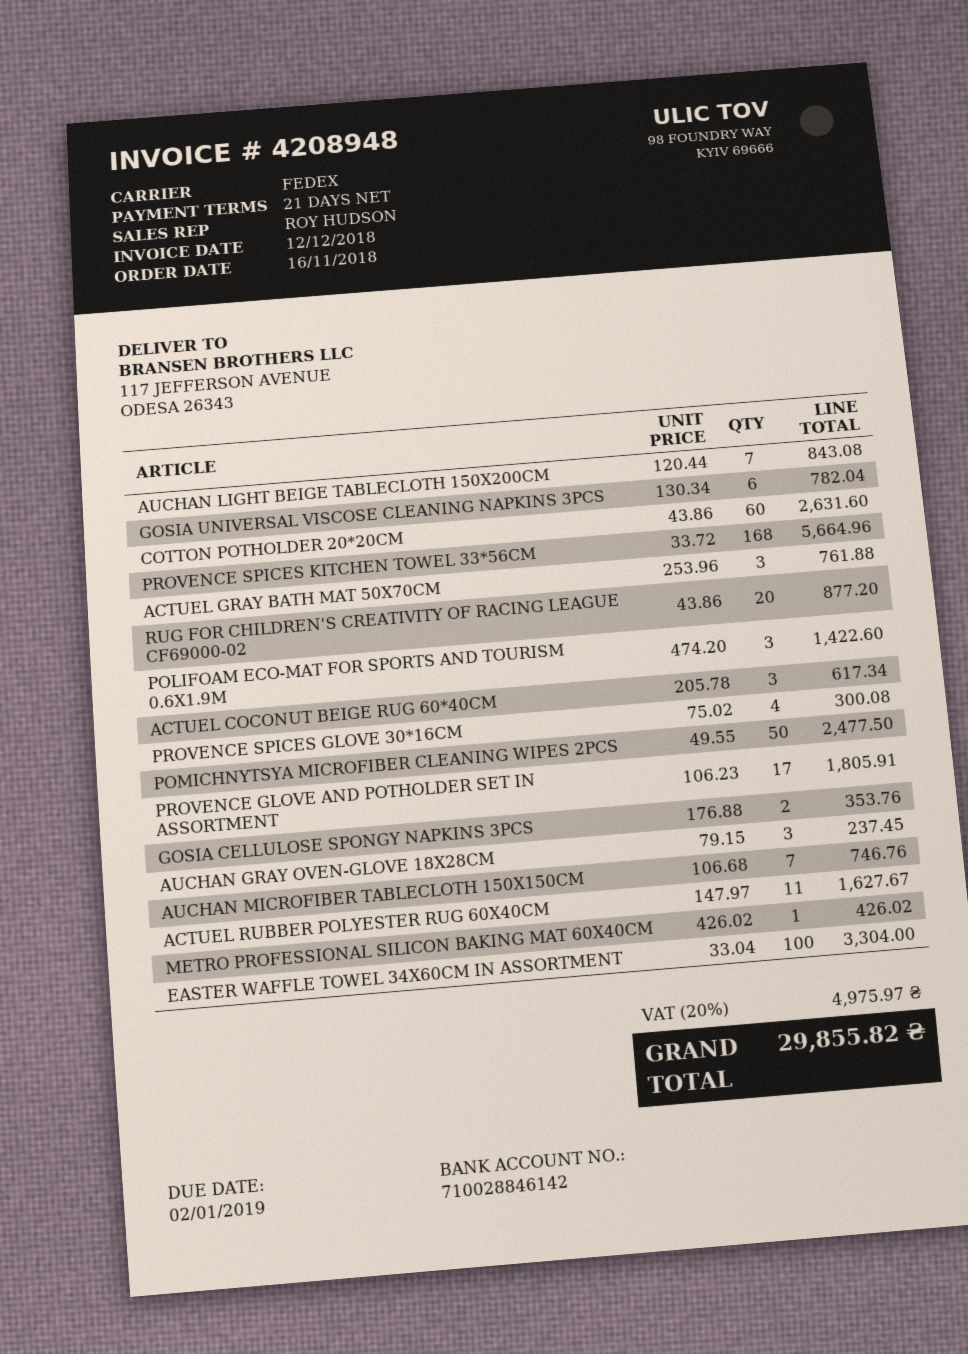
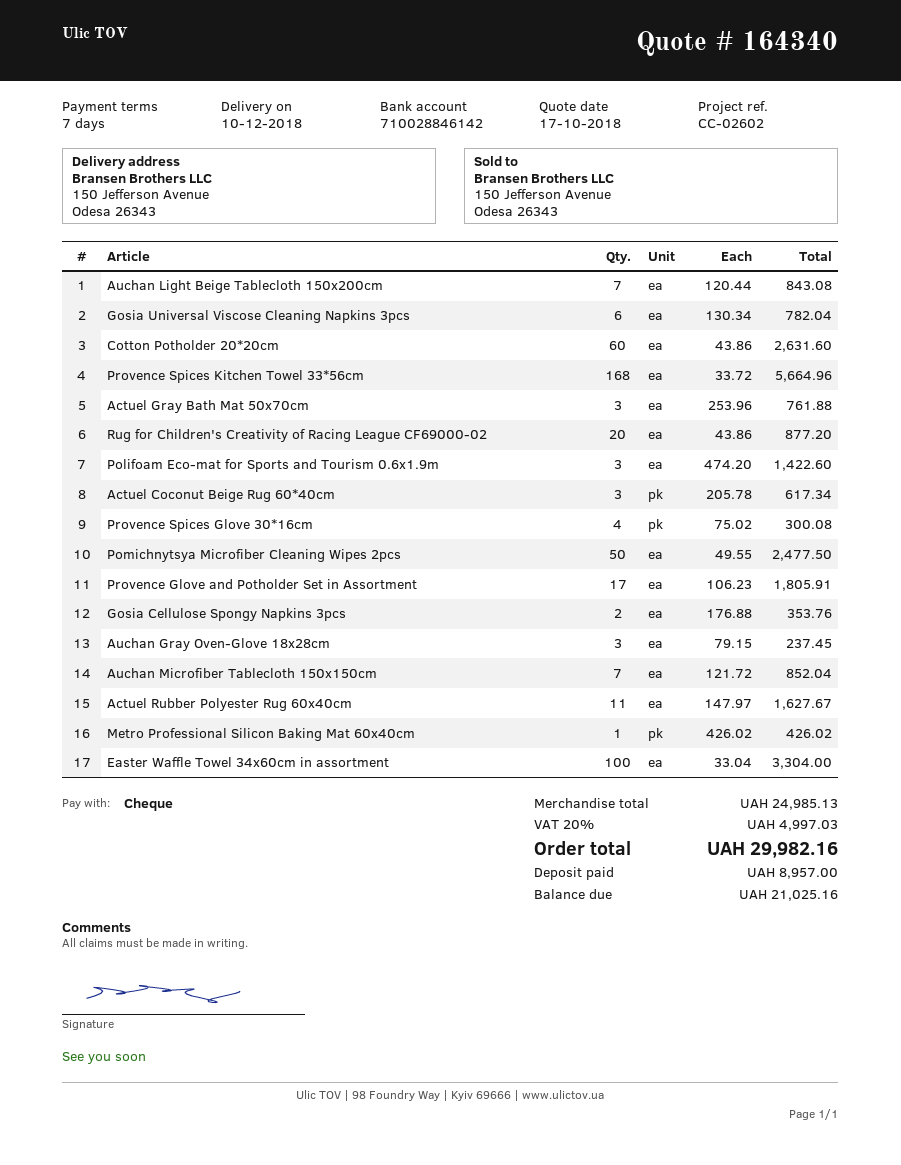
payment terms: 21 days -> 7 days
ship to: 117 JEFFERSON AVENUE, ODESA 26343 -> 150 Jefferson Avenue, Odesa 26343
AUCHAN MICROFIBER TABLECLOTH 150X150CM: 7 x 106.68 = 746.76 -> 7 x 121.72 = 852.04
tax: 20% = 4975.97 -> 20% = 4997.03
total: 29855.82 -> 29982.16

